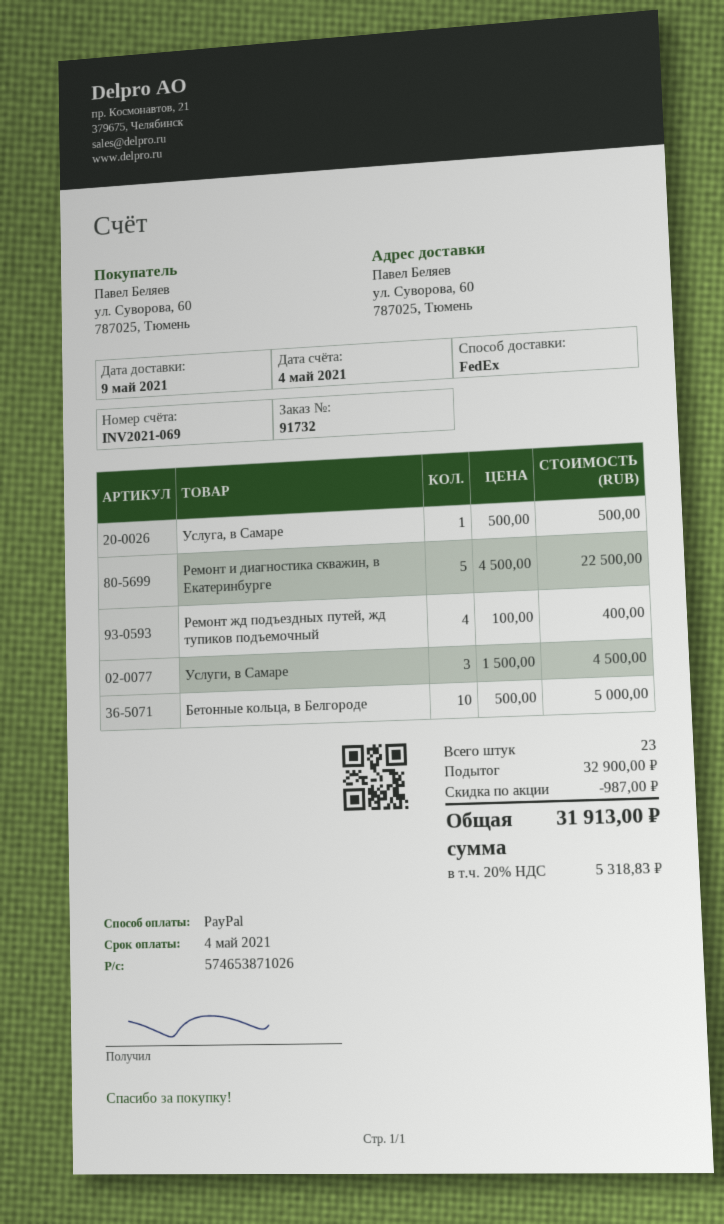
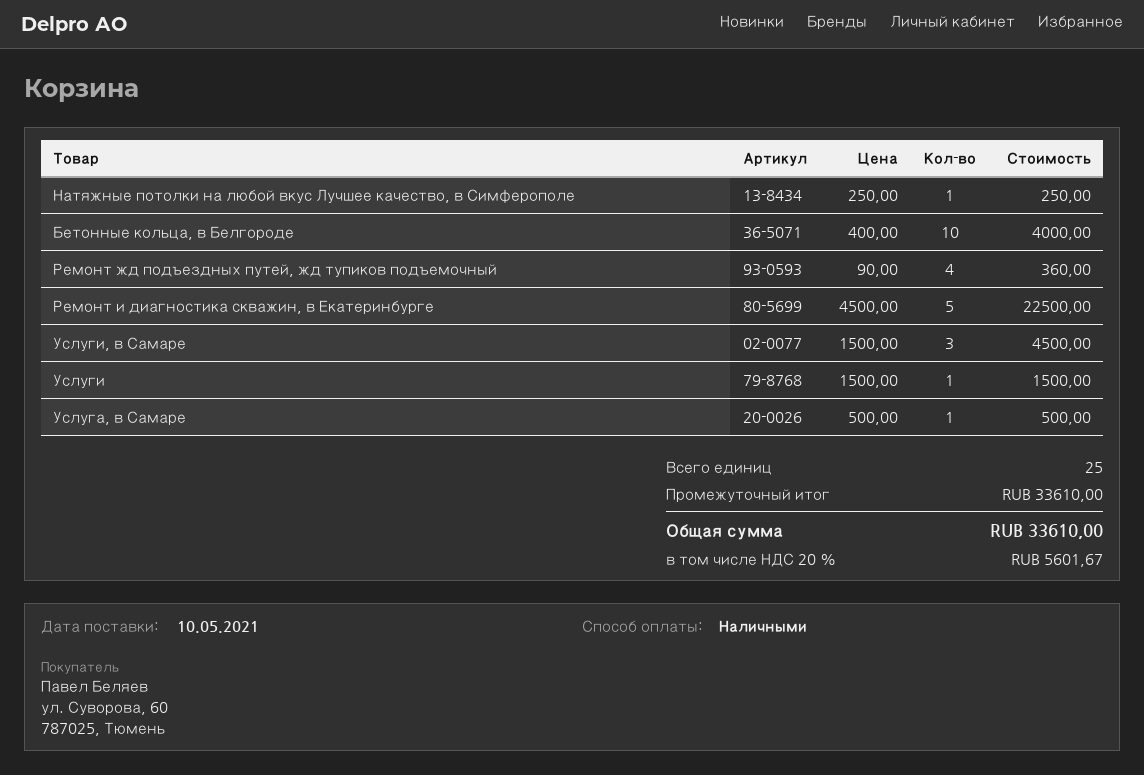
delivery date: 2021-05-09 -> 2021-05-10
payment method: PayPal -> cash
Ремонт жд подъездных путей, жд тупиков подъемочный: 4 x 100.00 = 400.00 -> 4 x 90.00 = 360.00
Бетонные кольца, в Белгороде: 10 x 500.00 = 5000.00 -> 10 x 400.00 = 4000.00
Натяжные потолки на любой вкус Лучшее качество, в Симферополе: none -> 1 x 250.00 = 250.00
Услуги: none -> 1 x 1500.00 = 1500.00
total quantity: 23 -> 25
subtotal: 32900.00 -> 33610.00
discount: 987.00 -> none
tax: 20% = 5318.83 -> 20% = 5601.67
total: 31913.00 -> 33610.00

